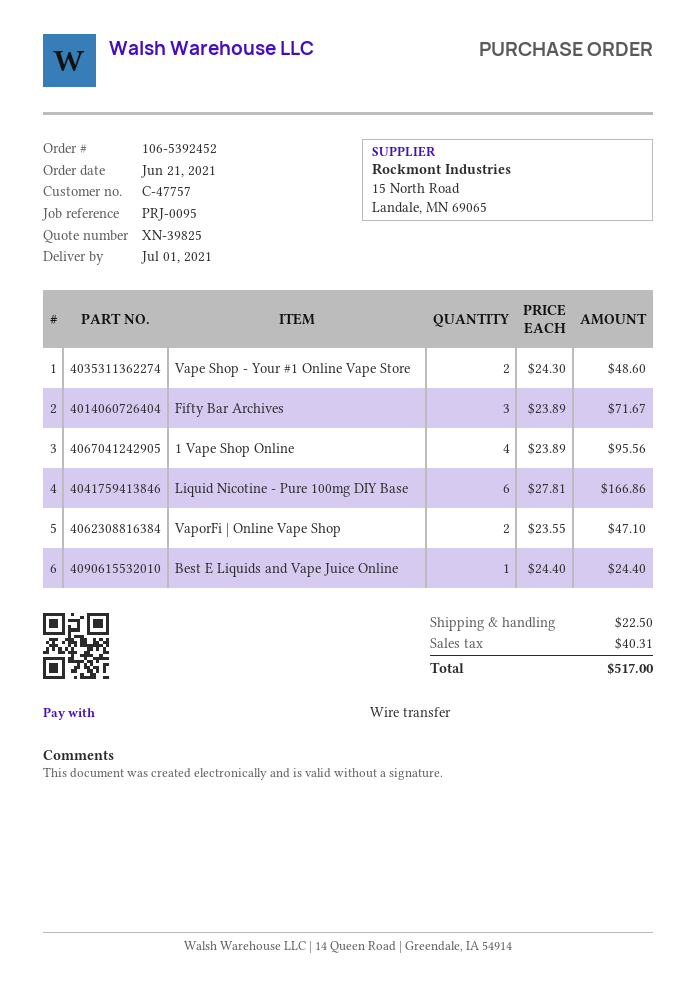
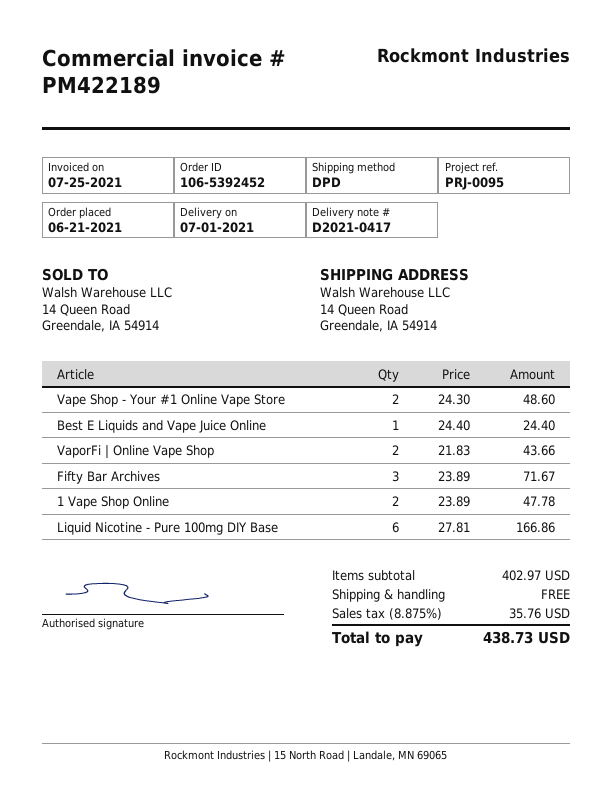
1 Vape Shop Online: 4 x 23.89 = 95.56 -> 2 x 23.89 = 47.78
VaporFi | Online Vape Shop: 2 x 23.55 = 47.10 -> 2 x 21.83 = 43.66
shipping: 22.50 -> 0.00
tax: 40.31 -> 35.76
total: 517.00 -> 438.73

